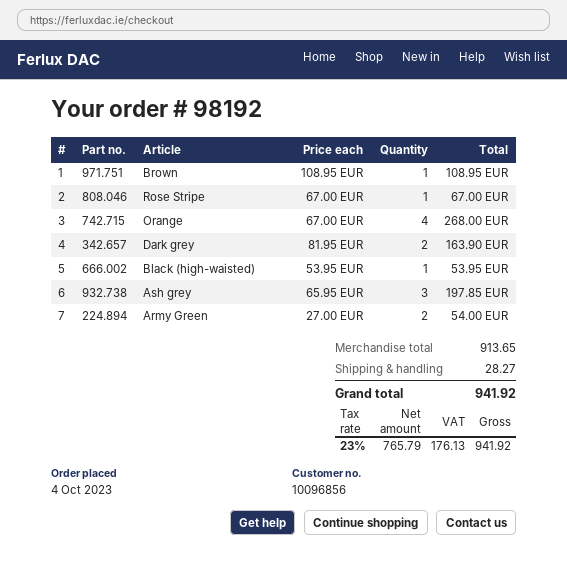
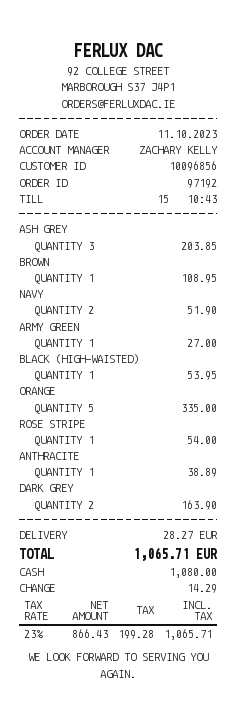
order number: 98192 -> 97192
order date: 2023-10-04 -> 2023-10-11
Rose Stripe: 1 for 67.00 -> 1 for 54.00
Orange: 4 for 268.00 -> 5 for 335.00
Ash grey: 3 for 197.85 -> 3 for 203.85
Army Green: 2 for 54.00 -> 1 for 27.00
NAVY: none -> 2 for 51.90
ANTHRACITE: none -> 1 for 38.89
net: 765.79 -> 866.43
tax: 23% = 176.13 -> 23% = 199.28
total: 941.92 -> 1065.71

